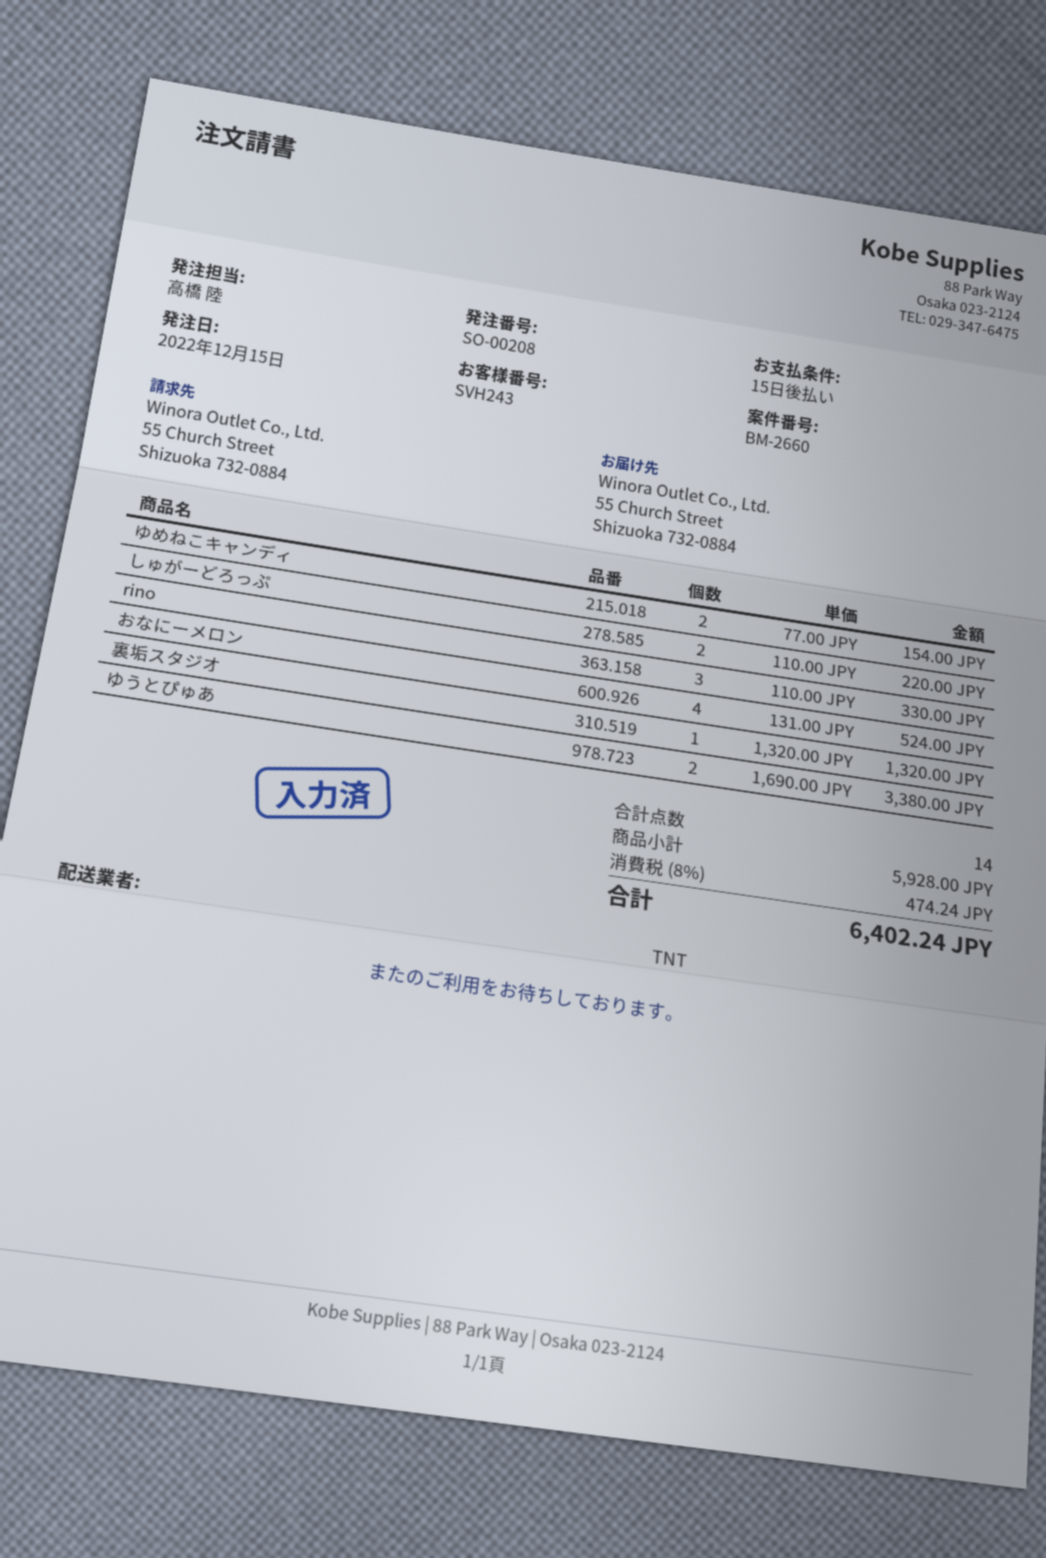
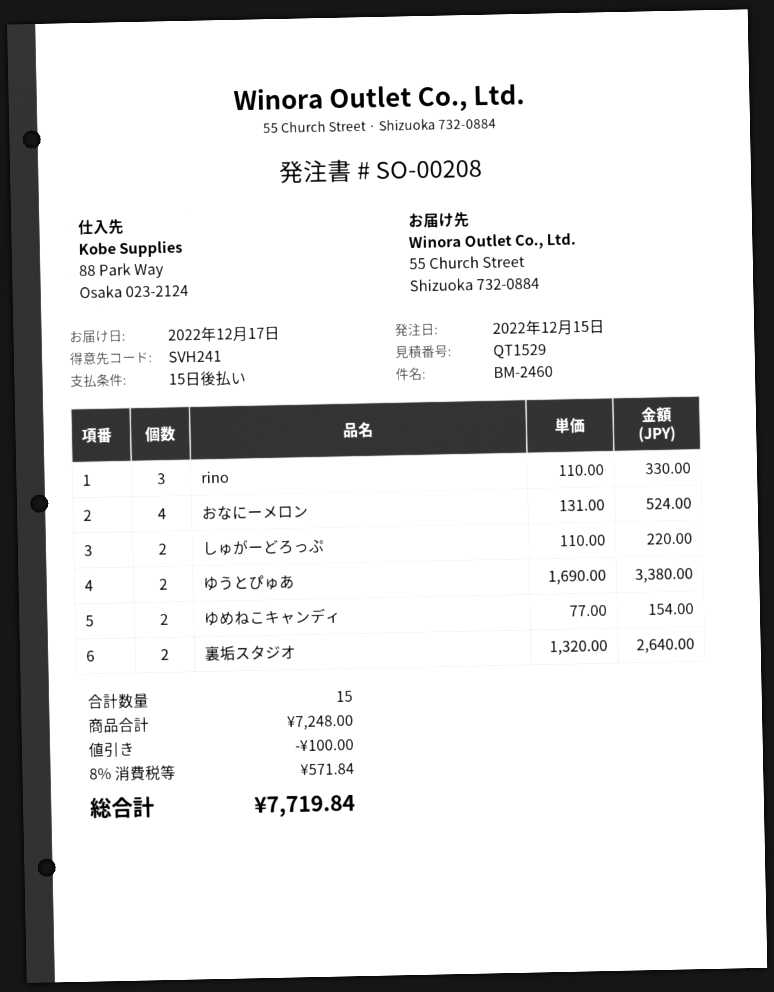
customer number: SVH243 -> SVH241
reference: BM-2660 -> BM-2460
裏垢スタジオ: 1 x 1320.00 = 1320.00 -> 2 x 1320.00 = 2640.00
total quantity: 14 -> 15
subtotal: 5928.00 -> 7248.00
discount: none -> 100.00
tax: 8% = 474.24 -> 8% = 571.84
total: 6402.24 -> 7719.84

